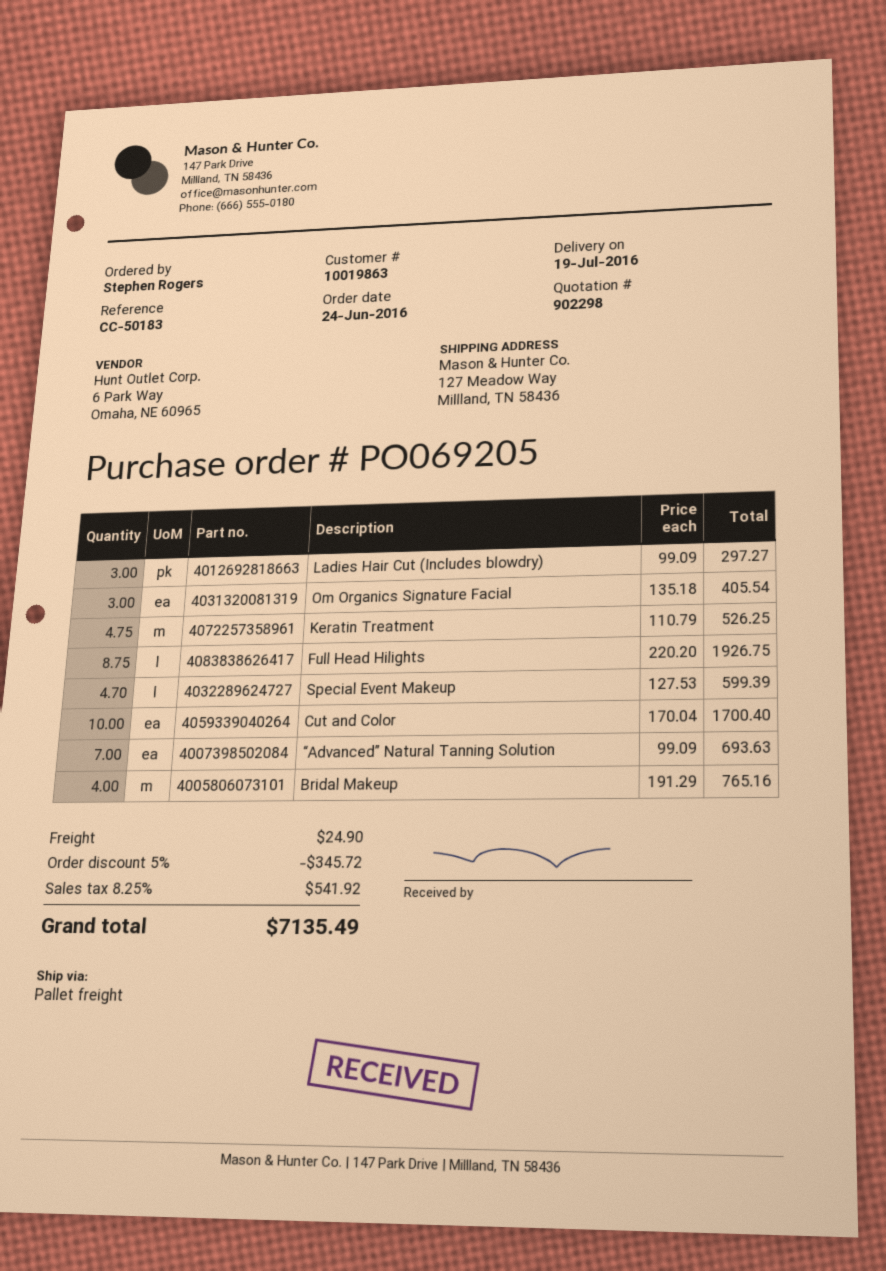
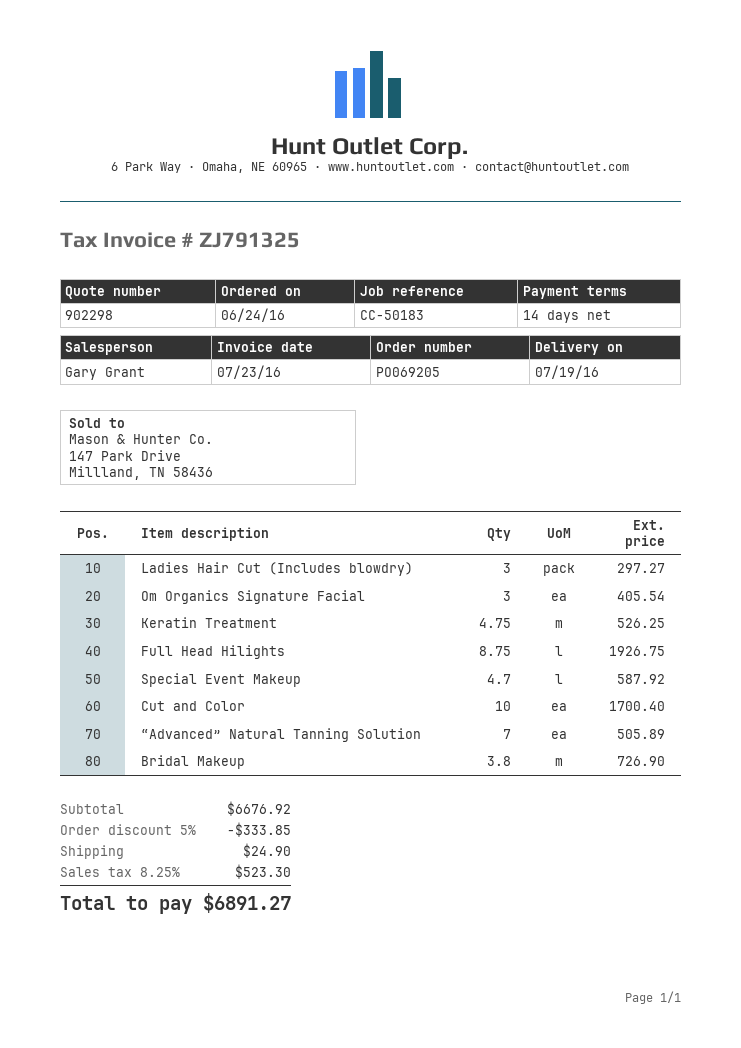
Special Event Makeup: 4.7 for 599.39 -> 4.7 for 587.92
“Advanced” Natural Tanning Solution: 7 for 693.63 -> 7 for 505.89
Bridal Makeup: 4 for 765.16 -> 3.8 for 726.90
discount: 5% = 345.72 -> 5% = 333.85
tax: 8.25% = 541.92 -> 8.25% = 523.30
total: 7135.49 -> 6891.27

